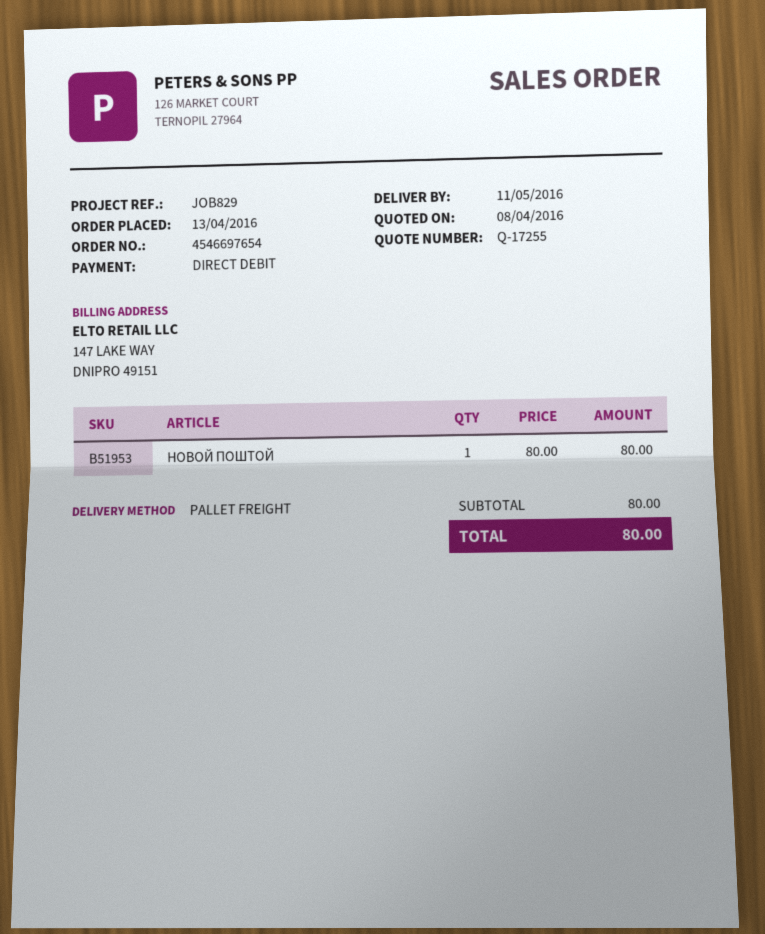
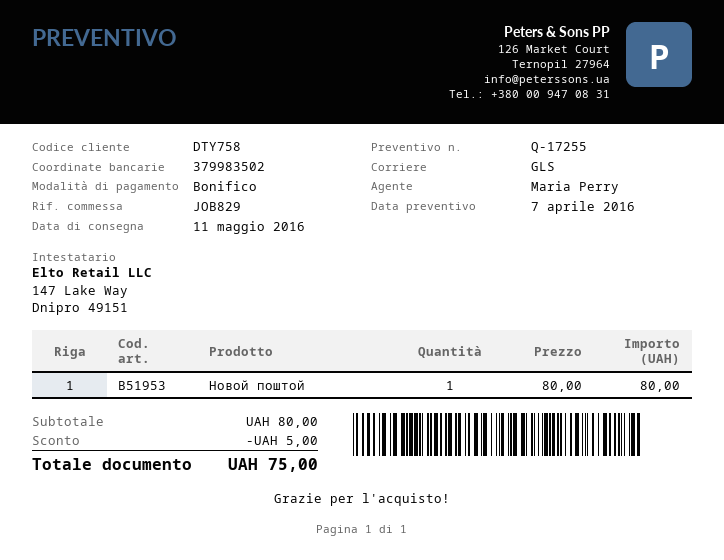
quote date: 2016-04-08 -> 2016-04-07
payment method: direct debit -> bank transfer
shipping method: pallet freight -> GLS
discount: none -> 5.00
total: 80.00 -> 75.00

